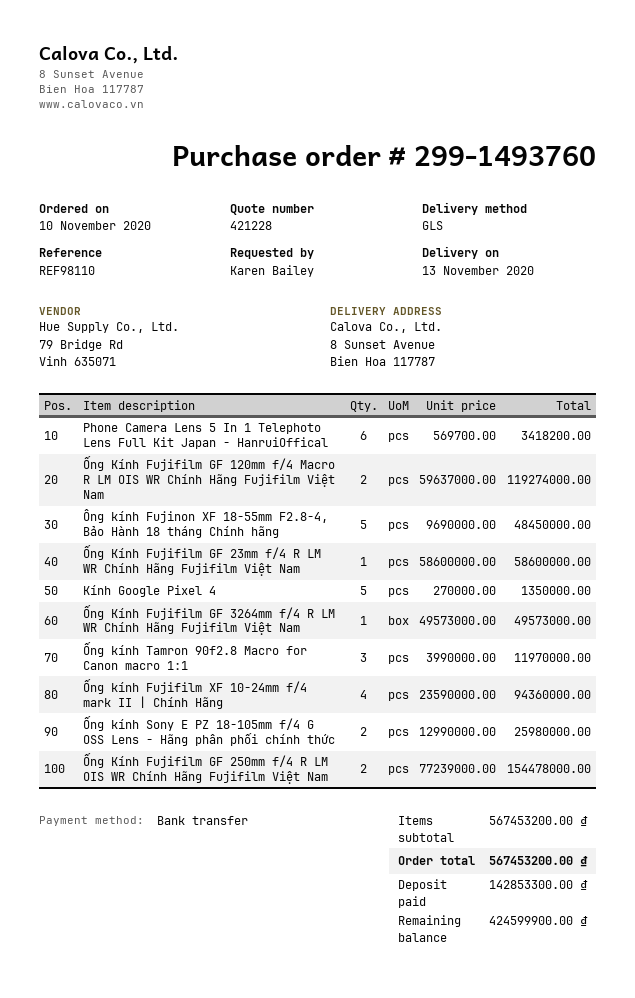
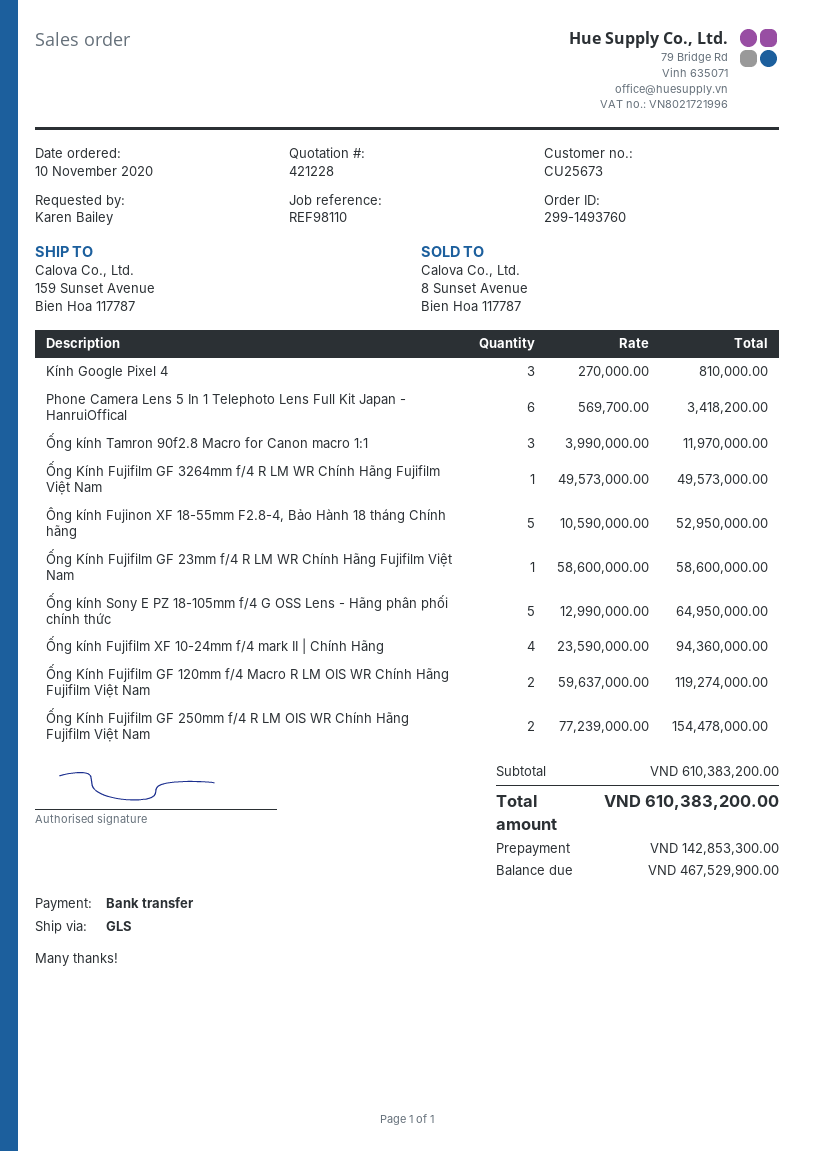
ship to: 8 Sunset Avenue, Bien Hoa 117787 -> 159 Sunset Avenue, Bien Hoa 117787
Ông kính Fujinon XF 18-55mm F2.8-4, Bảo Hành 18 tháng Chính hãng: 5 x 9690000.00 = 48450000.00 -> 5 x 10590000.00 = 52950000.00
Kính Google Pixel 4: 5 x 270000.00 = 1350000.00 -> 3 x 270000.00 = 810000.00
Ống kính Sony E PZ 18-105mm f/4 G OSS Lens - Hãng phân phối chính thức: 2 x 12990000.00 = 25980000.00 -> 5 x 12990000.00 = 64950000.00
subtotal: 567453200.00 -> 610383200.00
total: 567453200.00 -> 610383200.00
balance: 424599900.00 -> 467529900.00

